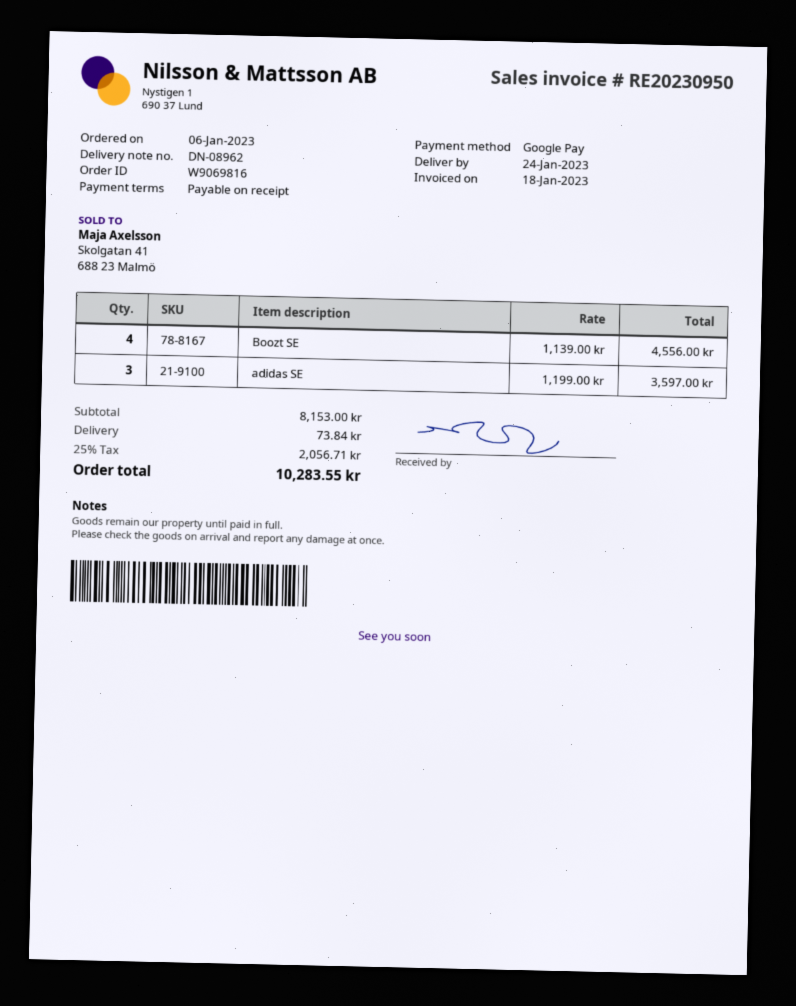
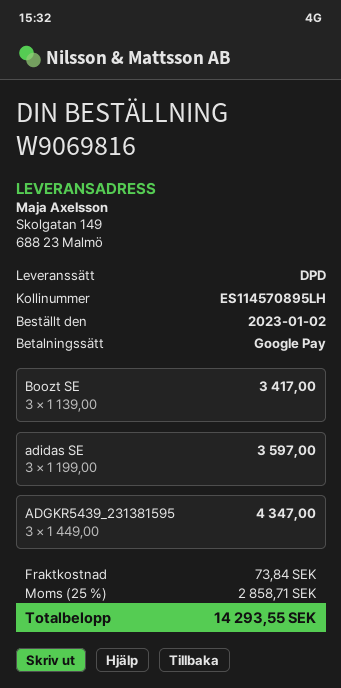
order date: 2023-01-06 -> 2023-01-02
Boozt SE: 4 x 1139.00 = 4556.00 -> 3 x 1139.00 = 3417.00
ADGKR5439_231381595: none -> 3 x 1449.00 = 4347.00
tax: 25% = 2056.71 -> 25% = 2858.71
total: 10283.55 -> 14293.55

